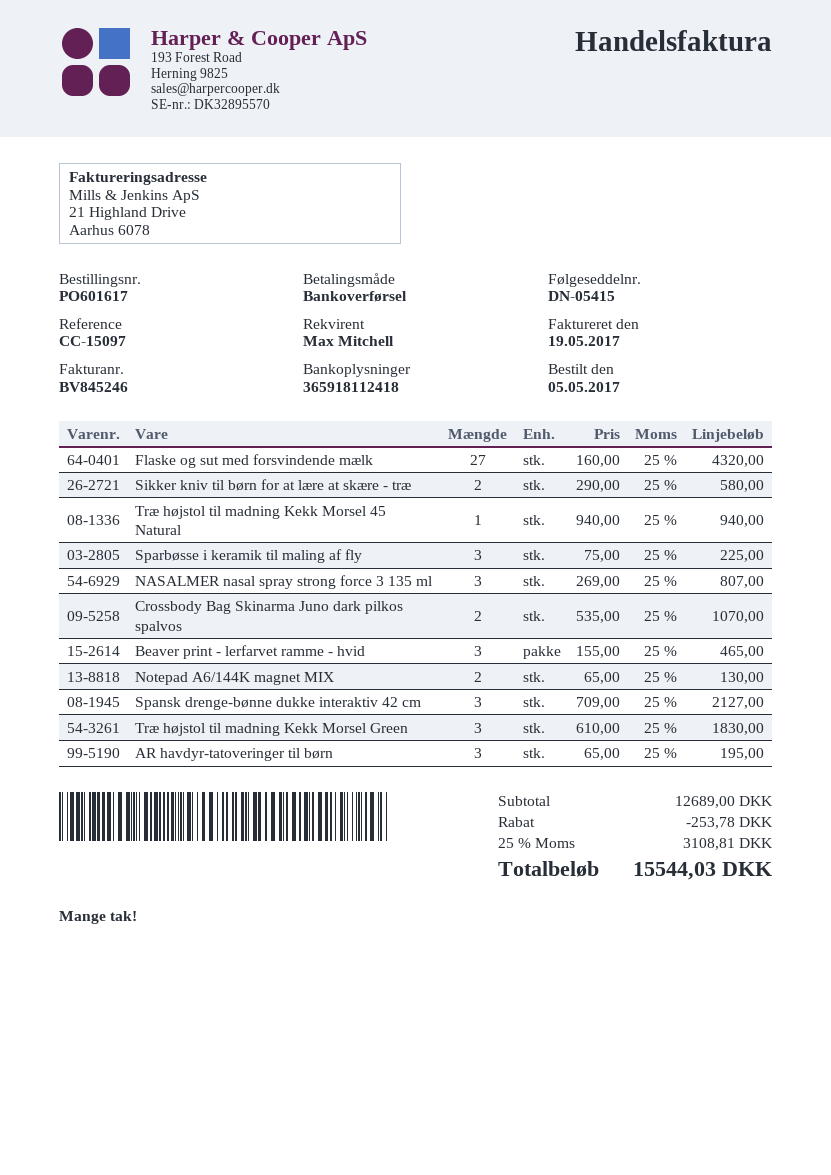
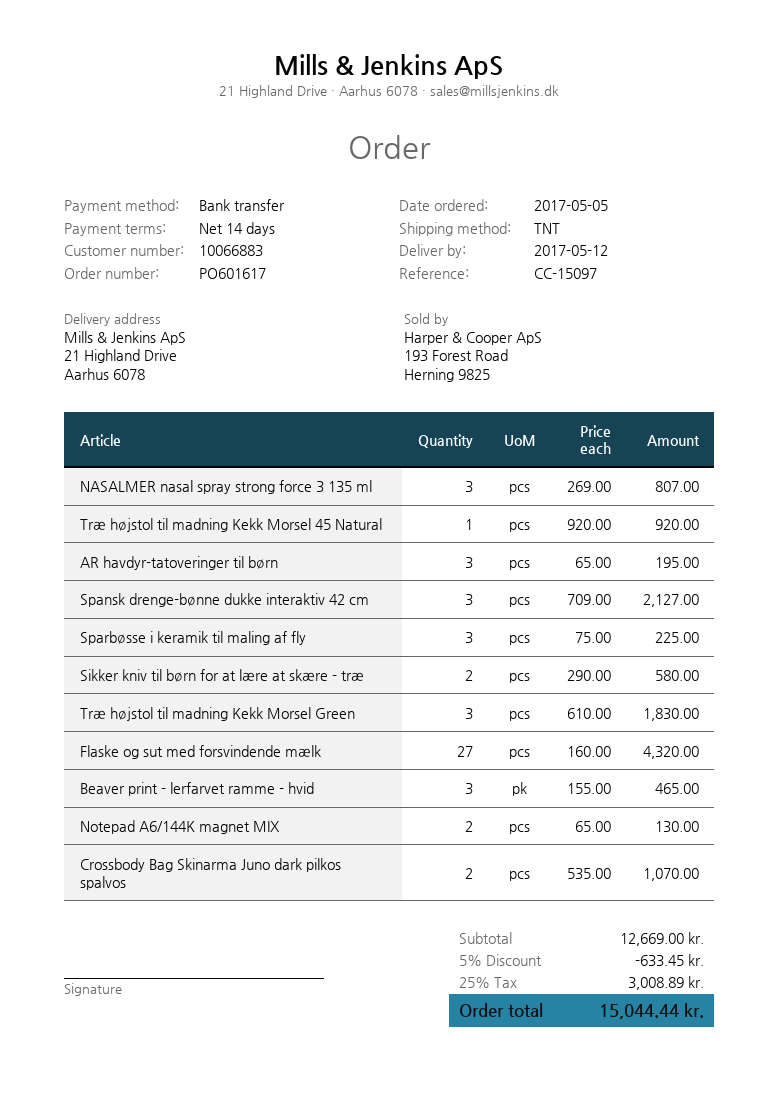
Træ højstol til madning Kekk Morsel 45 Natural: 1 x 940.00 = 940.00 -> 1 x 920.00 = 920.00
subtotal: 12689.00 -> 12669.00
discount: 253.78 -> 633.45
tax: 25% = 3108.81 -> 25% = 3008.89
total: 15544.03 -> 15044.44

